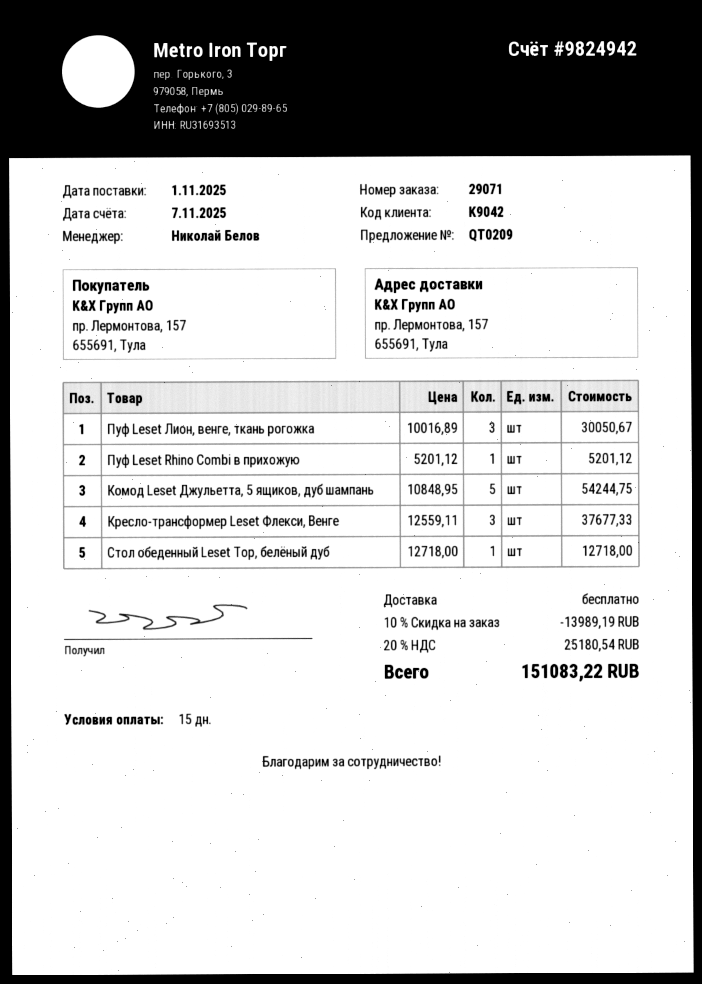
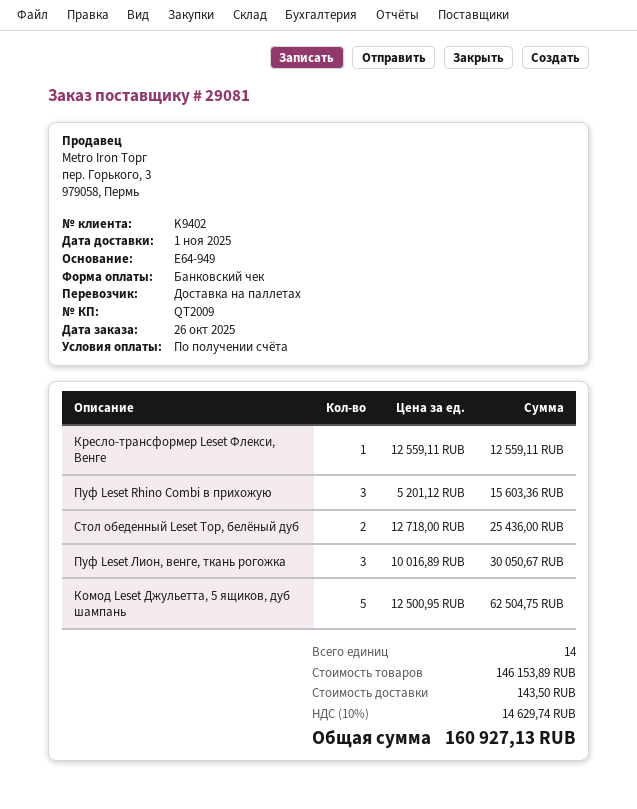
quote number: QT0209 -> QT2009
order number: 29071 -> 29081
payment terms: 15 days -> on receipt
customer number: K9042 -> K9402
Пуф Leset Rhino Combi в прихожую: 1 x 5201.12 = 5201.12 -> 3 x 5201.12 = 15603.36
Комод Leset Джульетта, 5 ящиков, дуб шампань: 5 x 10848.95 = 54244.75 -> 5 x 12500.95 = 62504.75
Кресло-трансформер Leset Флекси, Венге: 3 x 12559.11 = 37677.33 -> 1 x 12559.11 = 12559.11
Стол обеденный Leset Тор, белёный дуб: 1 x 12718.00 = 12718.00 -> 2 x 12718.00 = 25436.00
discount: 10% = 13989.19 -> none
shipping: 0.00 -> 143.50
tax: 20% = 25180.54 -> 10% = 14629.74
total: 151083.22 -> 160927.13

